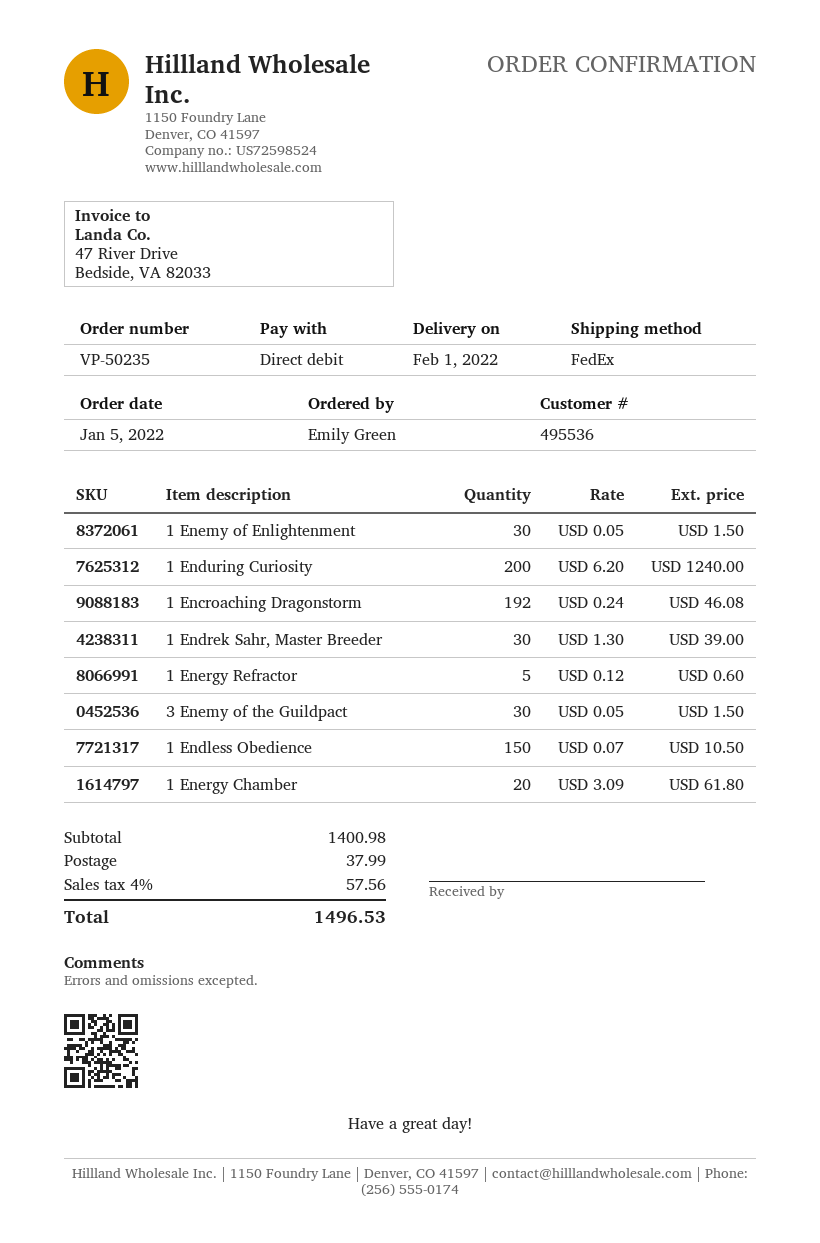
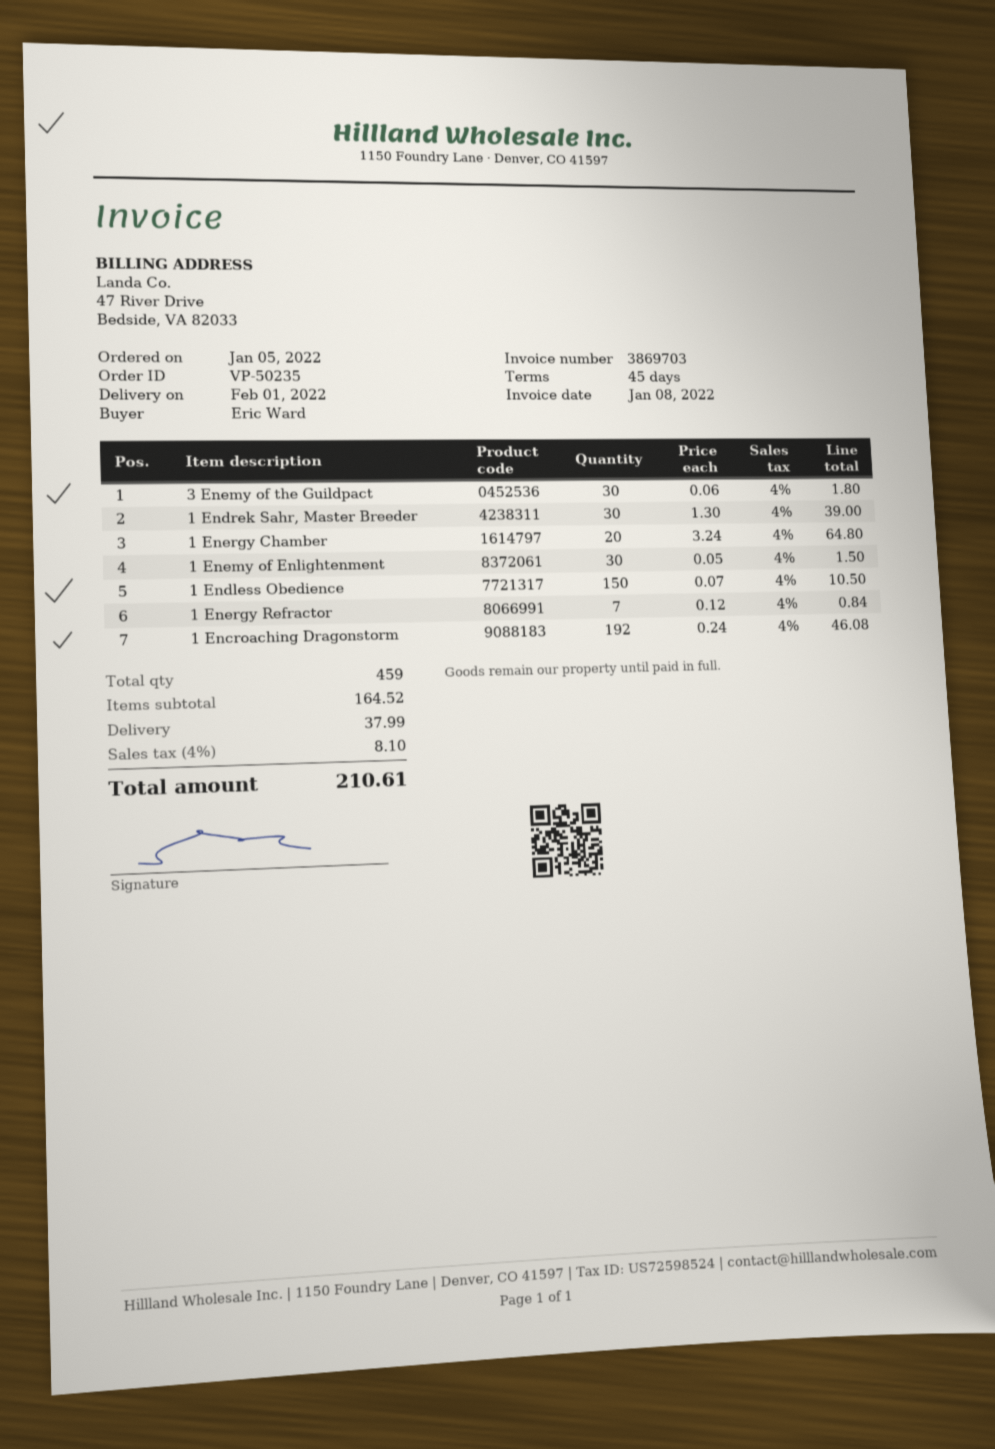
ordered by: Emily Green -> Eric Ward
1 Enduring Curiosity: 200 x 6.20 = 1240.00 -> none
1 Energy Refractor: 5 x 0.12 = 0.60 -> 7 x 0.12 = 0.84
3 Enemy of the Guildpact: 30 x 0.05 = 1.50 -> 30 x 0.06 = 1.80
1 Energy Chamber: 20 x 3.09 = 61.80 -> 20 x 3.24 = 64.80
subtotal: 1400.98 -> 164.52
tax: 4% = 57.56 -> 4% = 8.10
total: 1496.53 -> 210.61

